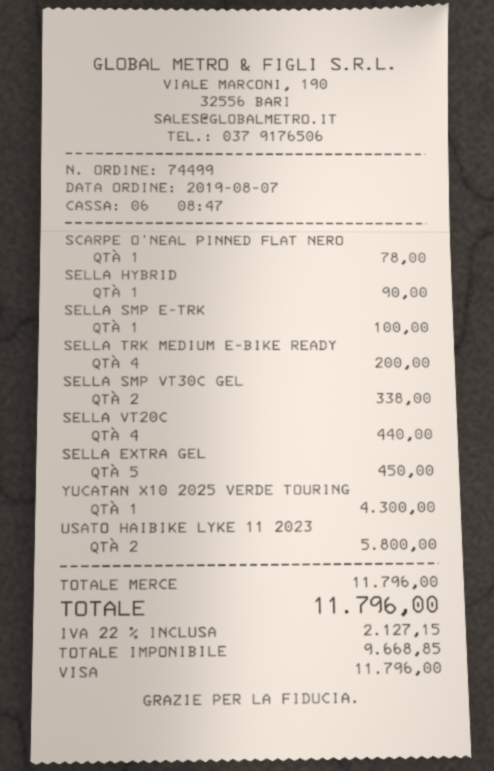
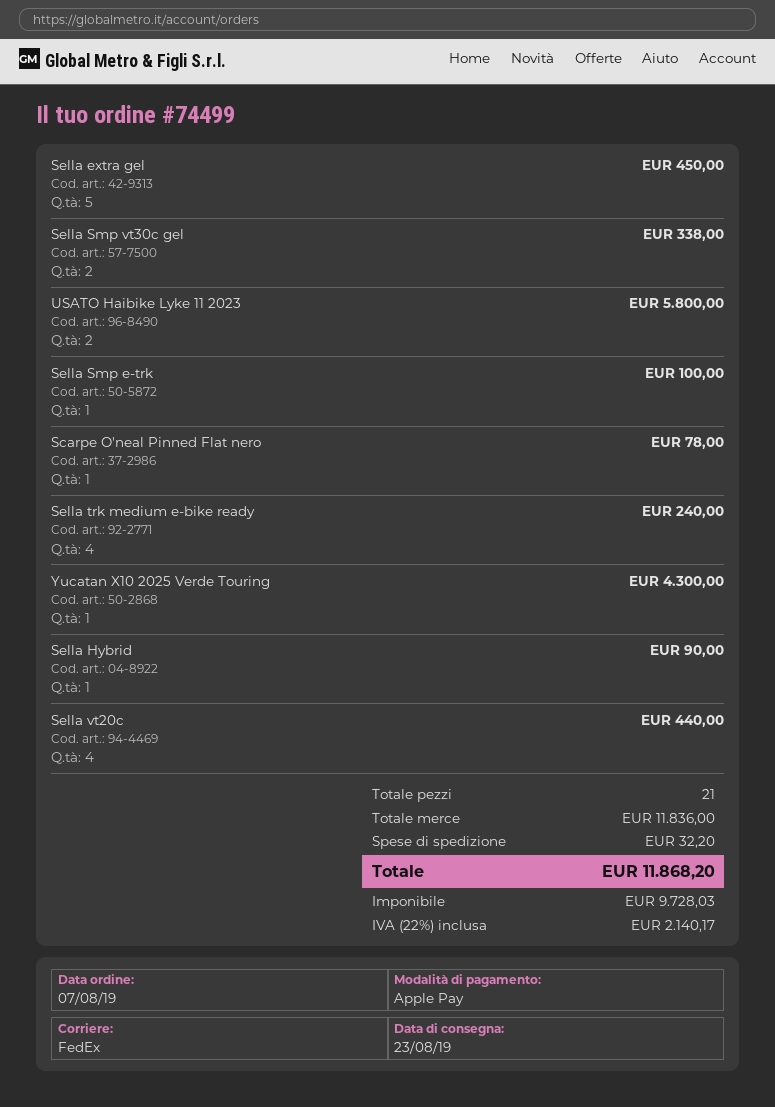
payment method: Visa -> Apple Pay
SELLA TRK MEDIUM E-BIKE READY: 4 for 200.00 -> 4 for 240.00
subtotal: 11796.00 -> 11836.00
shipping: none -> 32.20
net: 9668.85 -> 9728.03
tax: 22% = 2127.15 -> 22% = 2140.17
total: 11796.00 -> 11868.20

